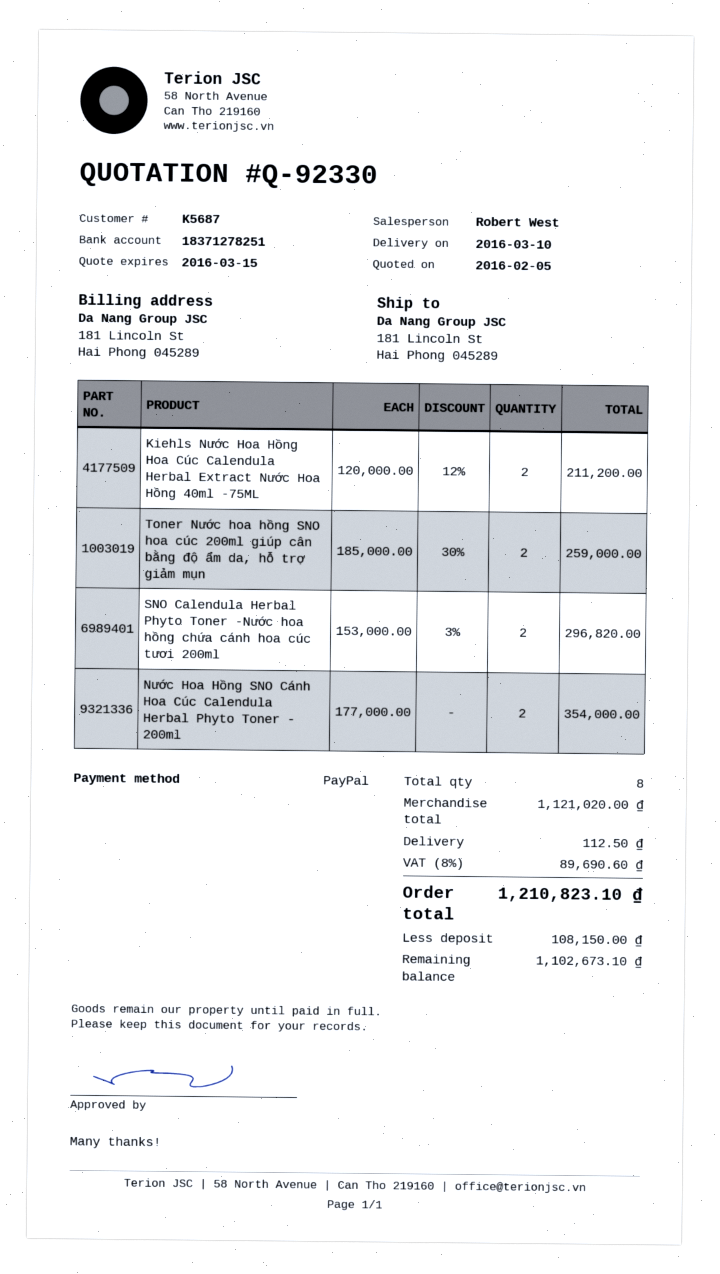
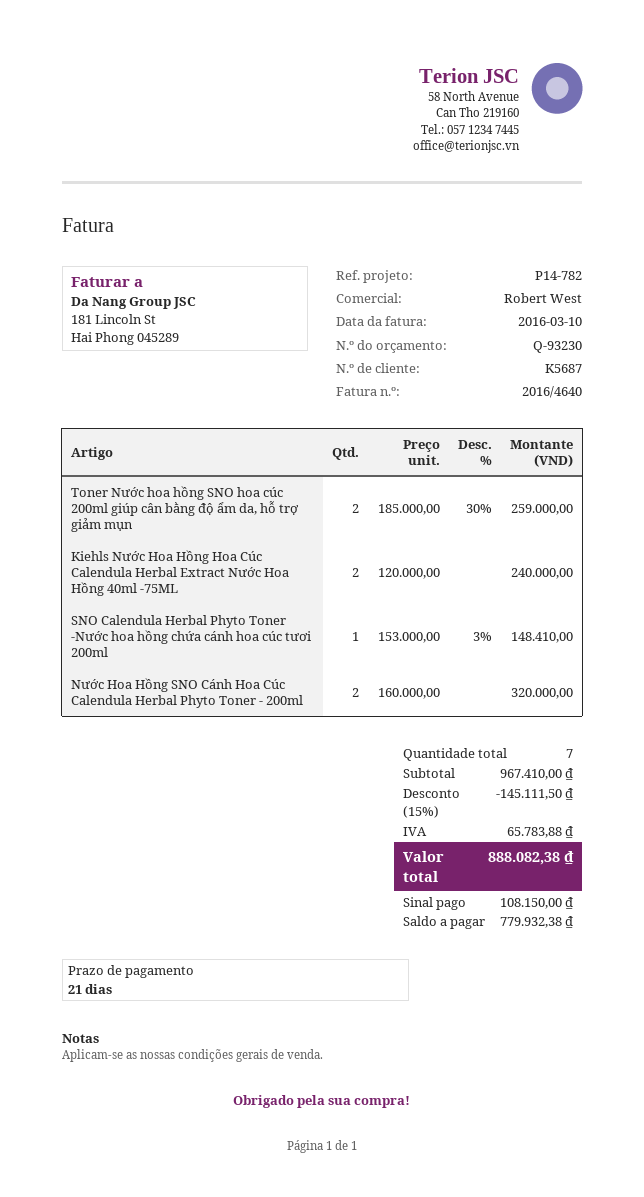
quote number: Q-92330 -> Q-93230
Kiehls Nước Hoa Hồng Hoa Cúc Calendula Herbal Extract Nước Hoa Hồng 40ml -75ML: 2 x 120000.00 - 12% = 211200.00 -> 2 x 120000.00 = 240000.00
SNO Calendula Herbal Phyto Toner -Nước hoa hồng chứa cánh hoa cúc tươi 200ml: 2 x 153000.00 - 3% = 296820.00 -> 1 x 153000.00 - 3% = 148410.00
Nước Hoa Hồng SNO Cánh Hoa Cúc Calendula Herbal Phyto Toner - 200ml: 2 x 177000.00 = 354000.00 -> 2 x 160000.00 = 320000.00
total quantity: 8 -> 7
subtotal: 1121020.00 -> 967410.00
discount: none -> 15% = 145111.50
shipping: 112.50 -> none
tax: 89690.60 -> 65783.88
total: 1210823.10 -> 888082.38
balance: 1102673.10 -> 779932.38

